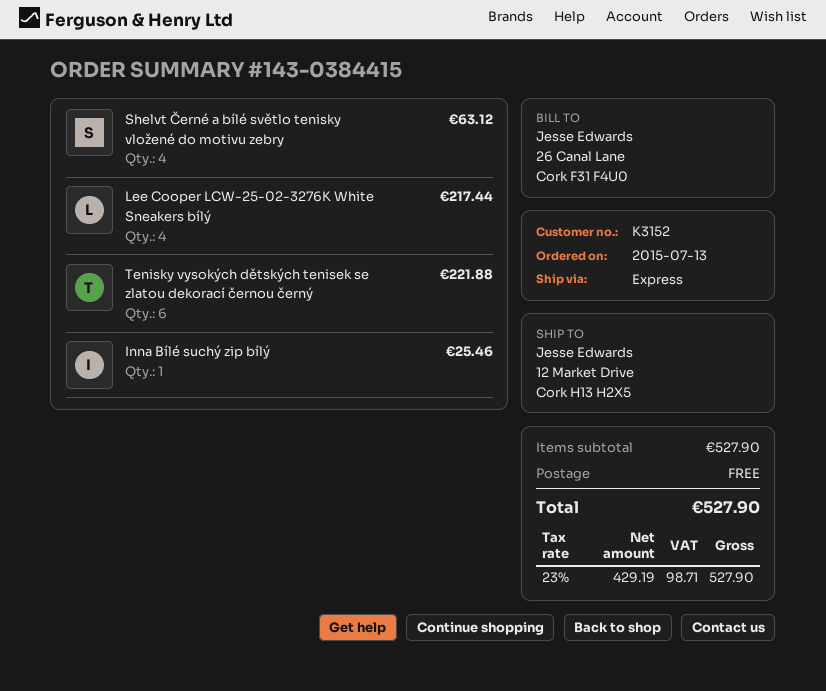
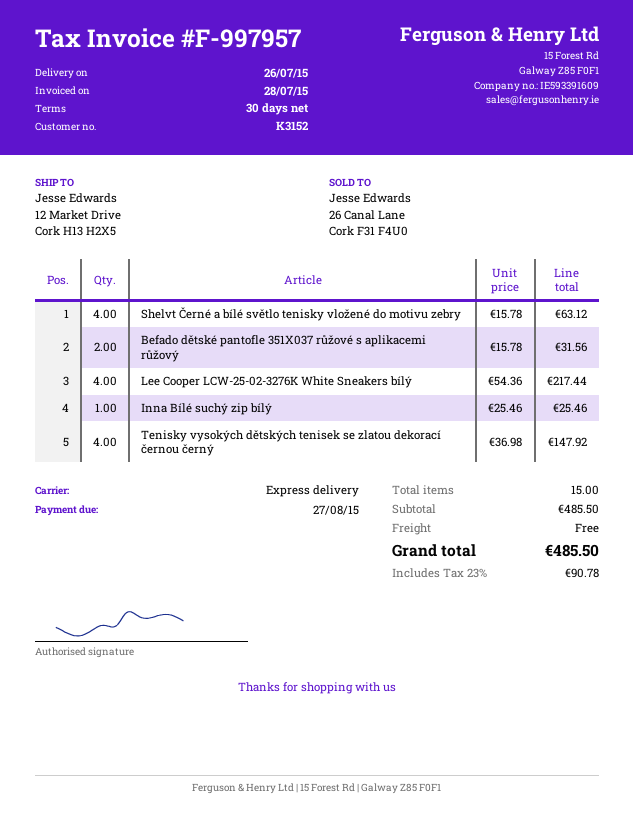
Tenisky vysokých dětských tenisek se zlatou dekorací černou černý: 6 for 221.88 -> 4 for 147.92
Befado dětské pantofle 351X037 růžové s aplikacemi růžový: none -> 2 for 31.56
subtotal: 527.90 -> 485.50
tax: 23% = 98.71 -> 23% = 90.78
total: 527.90 -> 485.50

